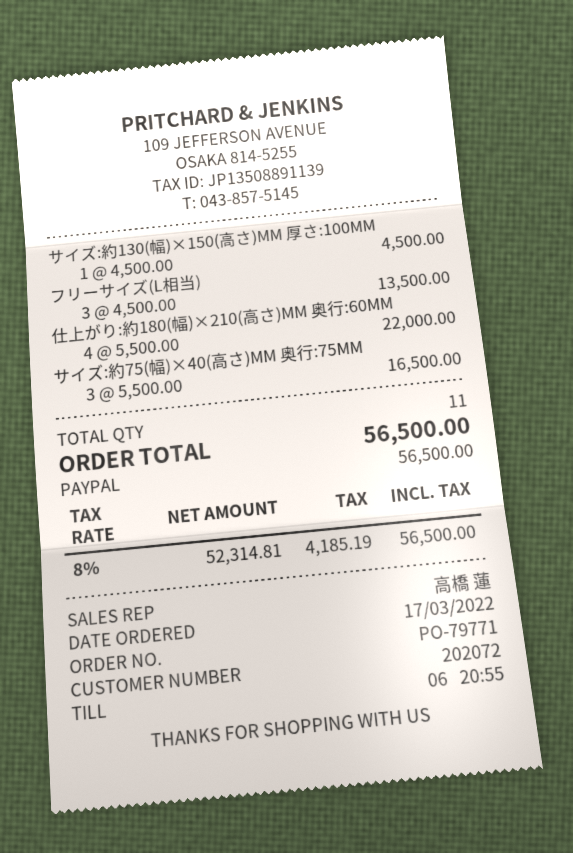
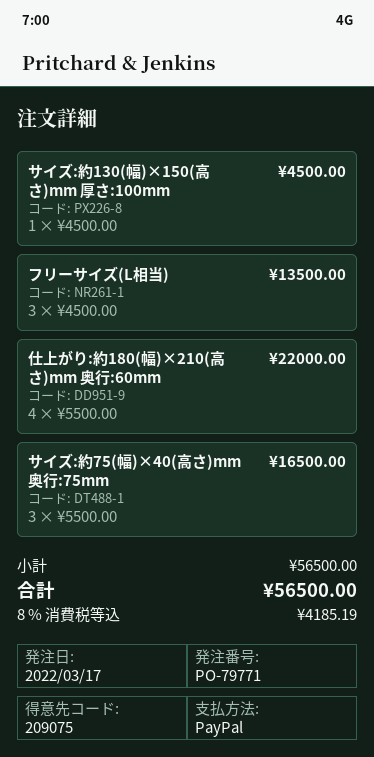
customer number: 202072 -> 209075

